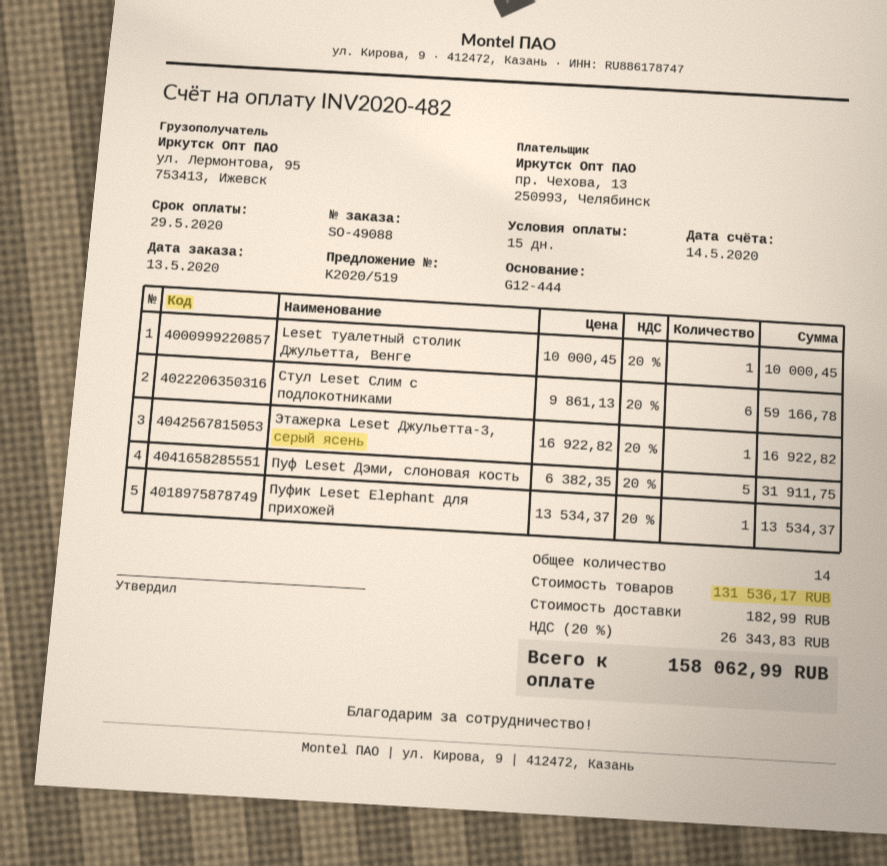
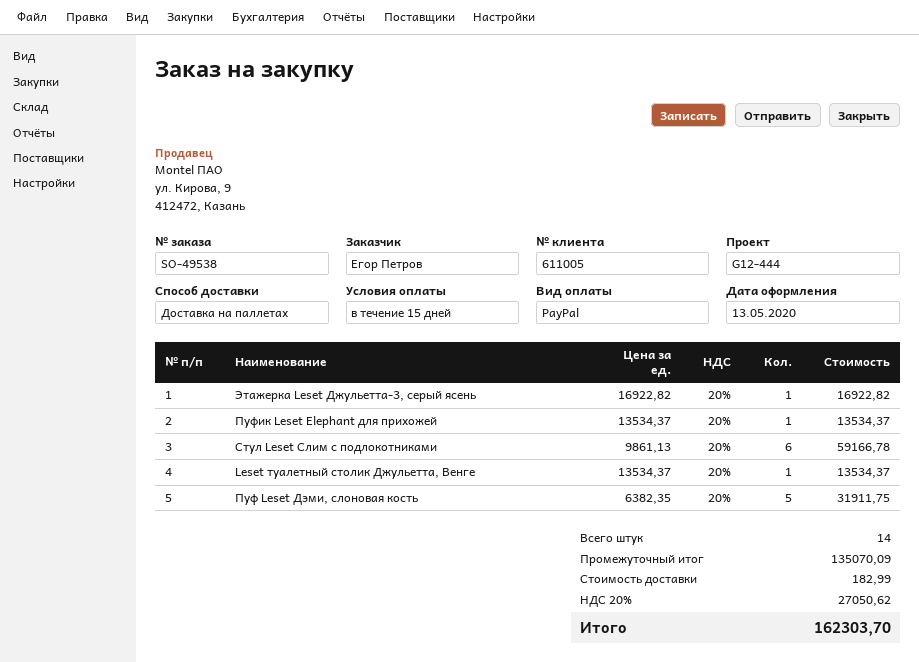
order number: SO-49088 -> SO-49538
Leset туалетный столик Джульетта, Венге: 1 x 10000.45 = 10000.45 -> 1 x 13534.37 = 13534.37
subtotal: 131536.17 -> 135070.09
tax: 20% = 26343.83 -> 20% = 27050.62
total: 158062.99 -> 162303.70

